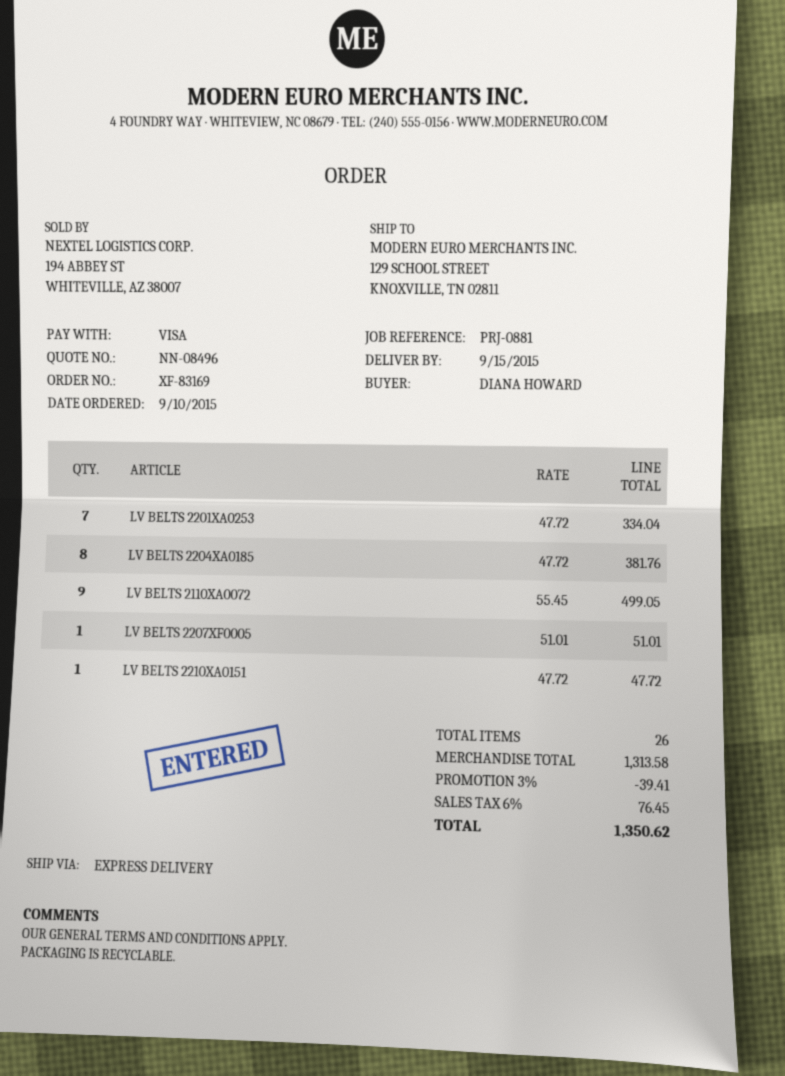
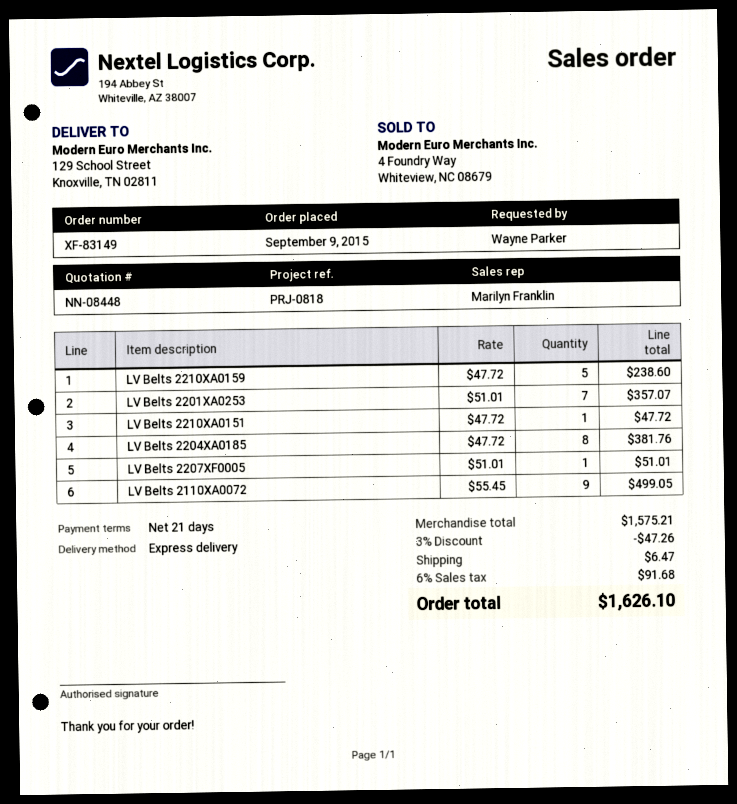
quote number: NN-08496 -> NN-08448
order number: XF-83169 -> XF-83149
order date: 2015-09-10 -> 2015-09-09
reference: PRJ-0881 -> PRJ-0818
ordered by: DIANA HOWARD -> Wayne Parker
LV BELTS 2201XA0253: 7 x 47.72 = 334.04 -> 7 x 51.01 = 357.07
LV Belts 2210XA0159: none -> 5 x 47.72 = 238.60
subtotal: 1313.58 -> 1575.21
discount: 3% = 39.41 -> 3% = 47.26
shipping: none -> 6.47
tax: 6% = 76.45 -> 6% = 91.68
total: 1350.62 -> 1626.10

